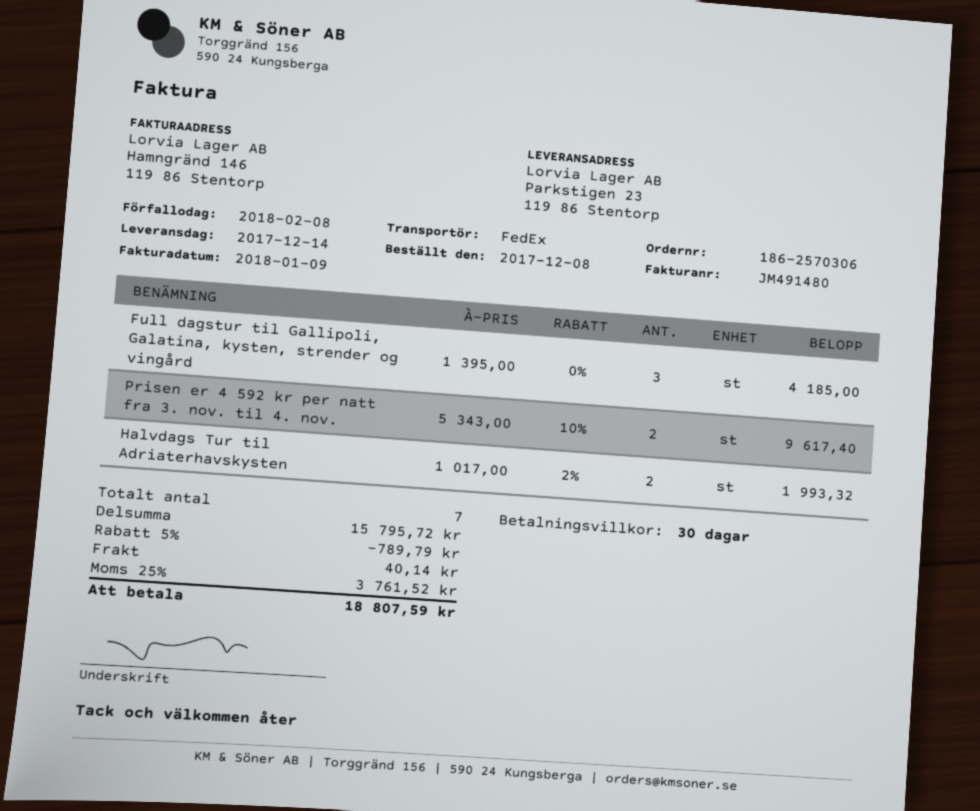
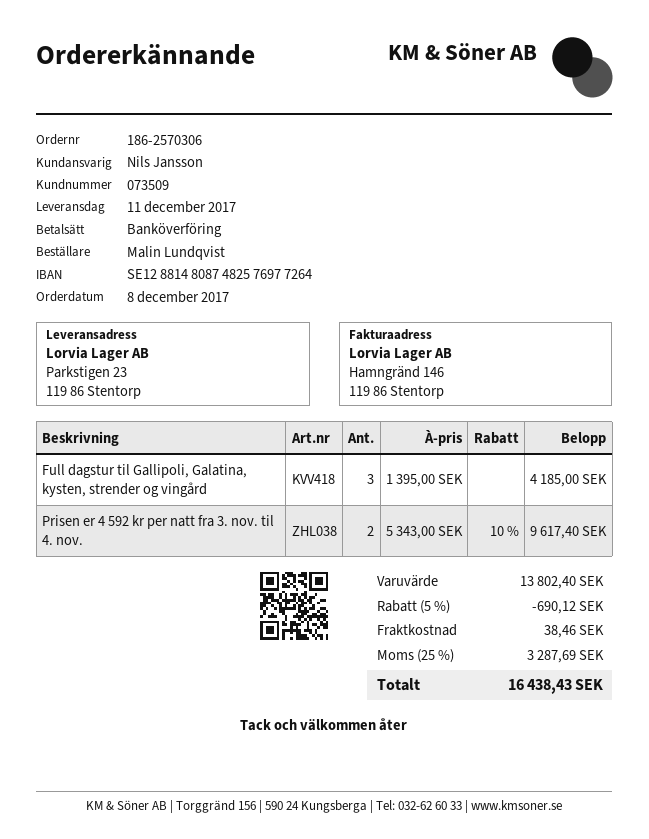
delivery date: 2017-12-14 -> 2017-12-11
Halvdags Tur til Adriaterhavskysten: 2 x 1017.00 - 2% = 1993.32 -> none
subtotal: 15795.72 -> 13802.40
discount: 5% = 789.79 -> 5% = 690.12
shipping: 40.14 -> 38.46
tax: 25% = 3761.52 -> 25% = 3287.69
total: 18807.59 -> 16438.43

